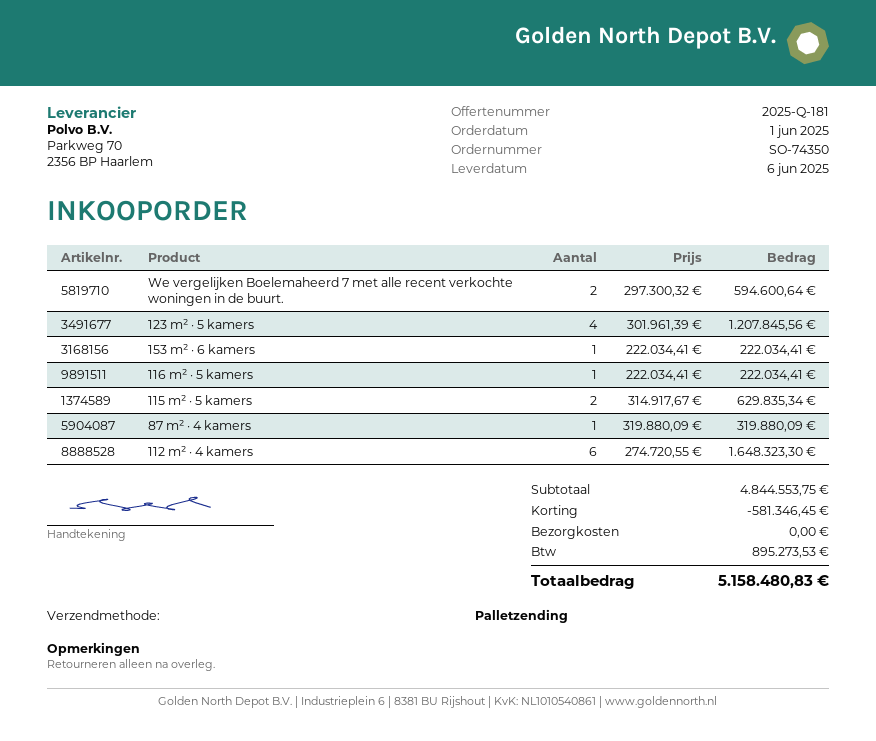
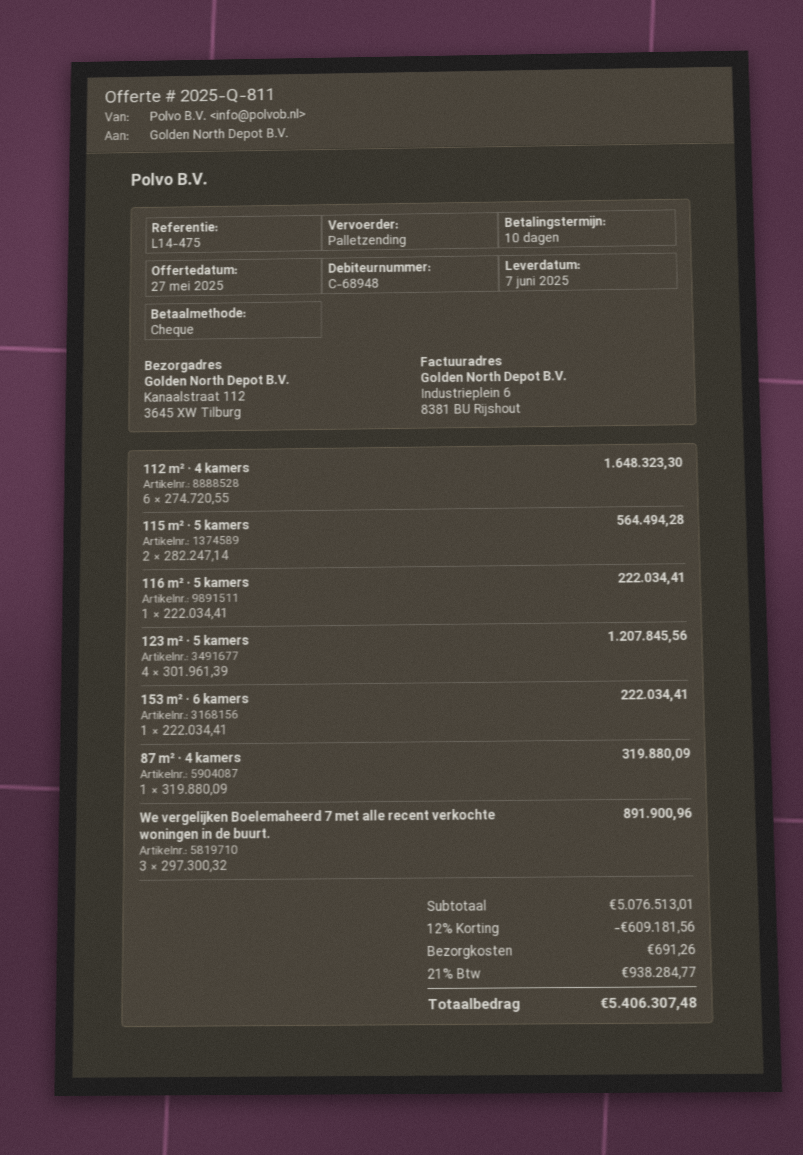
quote number: 2025-Q-181 -> 2025-Q-811
delivery date: 2025-06-06 -> 2025-06-07
We vergelijken Boelemaheerd 7 met alle recent verkochte woningen in de buurt.: 2 x 297300.32 = 594600.64 -> 3 x 297300.32 = 891900.96
115 m² · 5 kamers: 2 x 314917.67 = 629835.34 -> 2 x 282247.14 = 564494.28
subtotal: 4844553.75 -> 5076513.01
discount: 581346.45 -> 609181.56
shipping: 0.00 -> 691.26
tax: 895273.53 -> 938284.77
total: 5158480.83 -> 5406307.48

